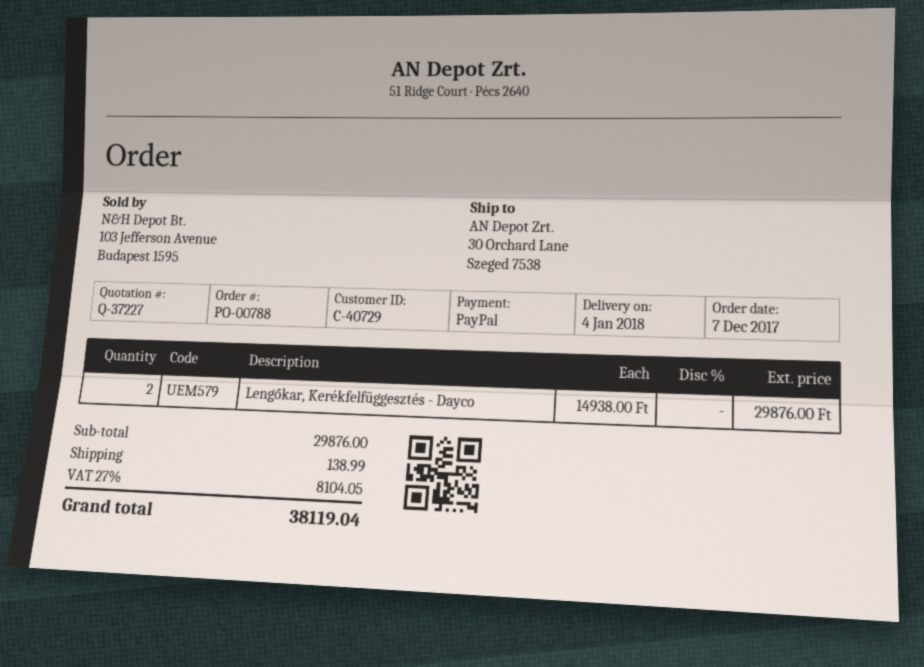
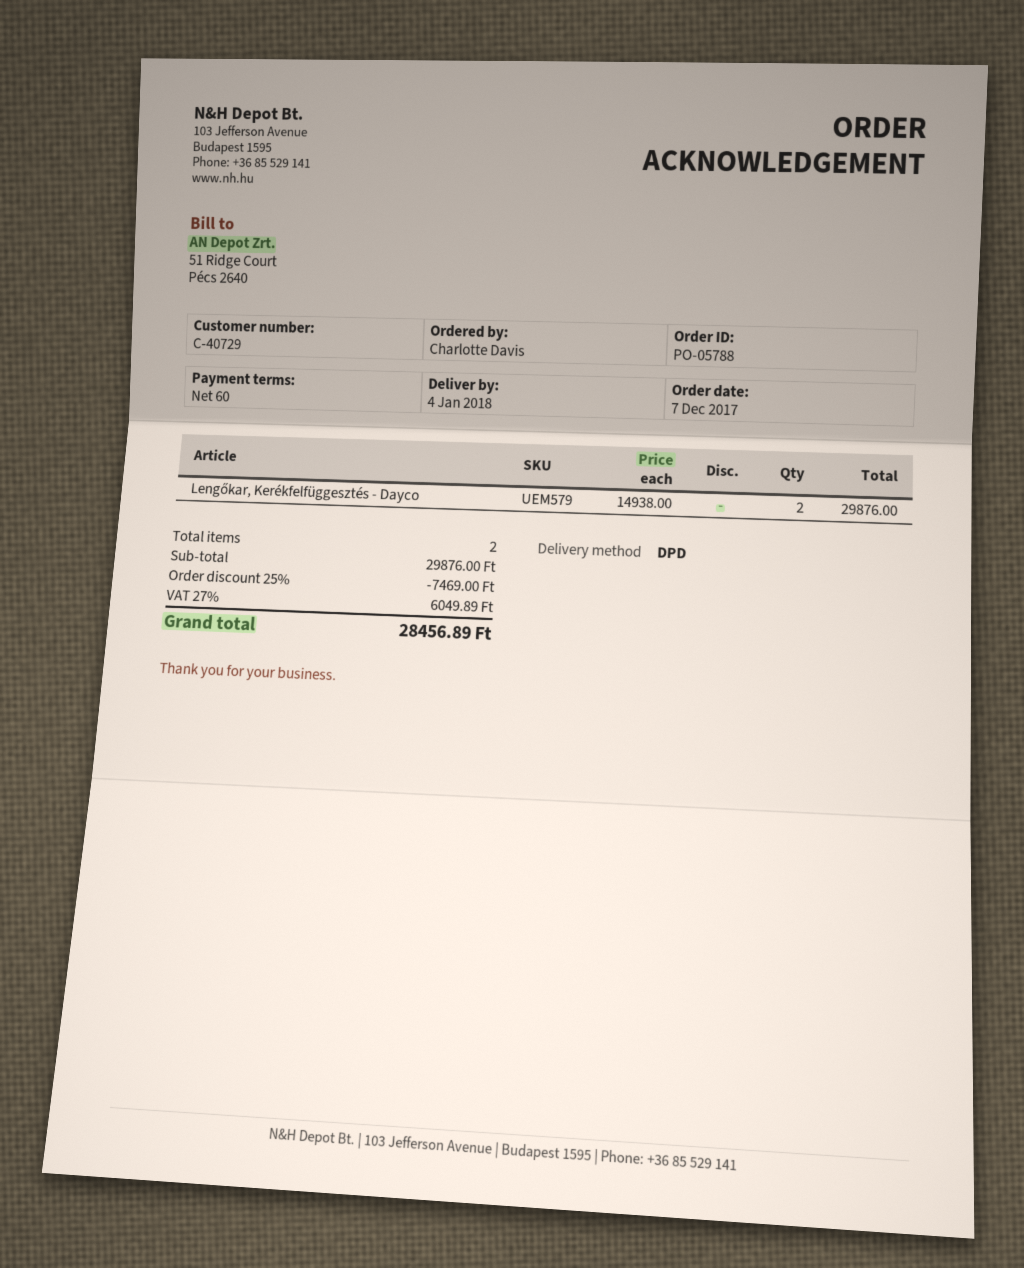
order number: PO-00788 -> PO-05788
discount: none -> 25% = 7469.00
shipping: 138.99 -> none
tax: 27% = 8104.05 -> 27% = 6049.89
total: 38119.04 -> 28456.89

